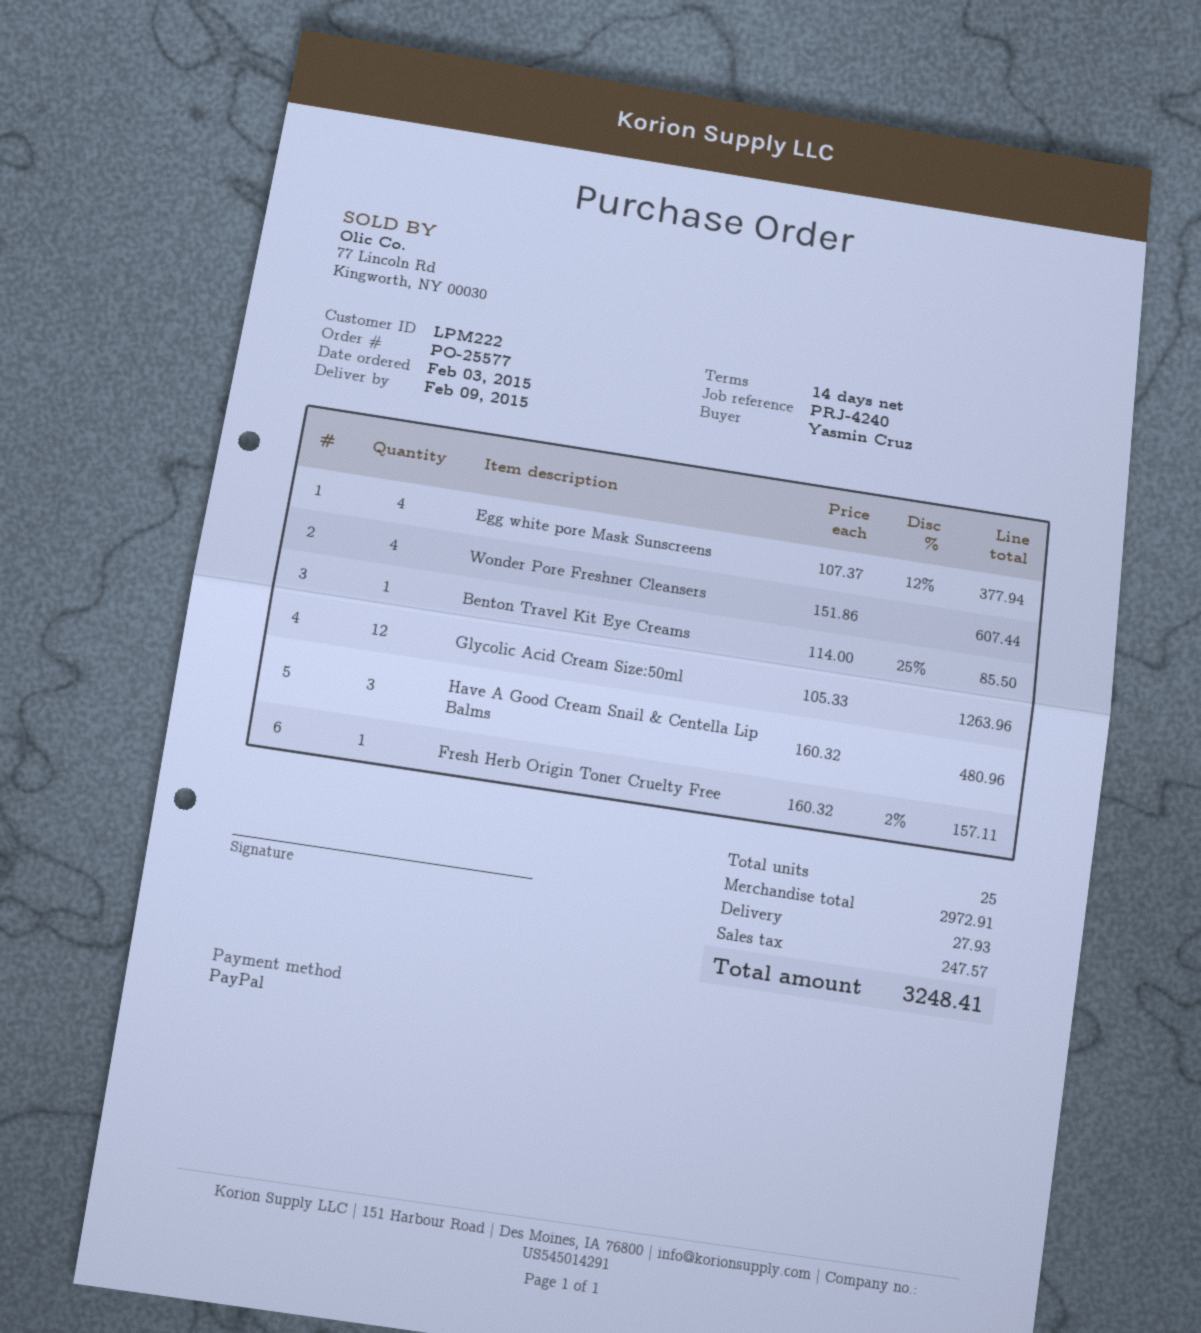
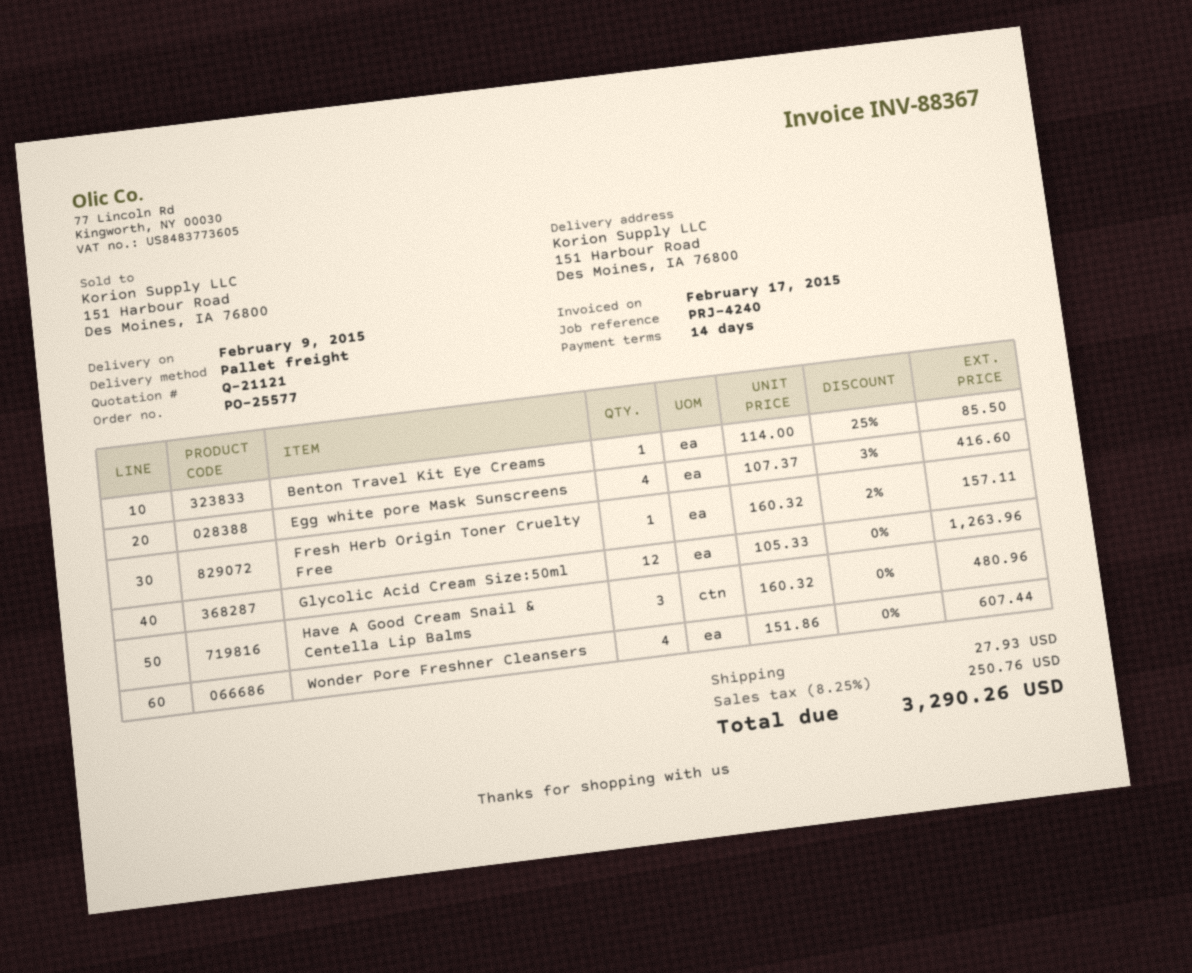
Egg white pore Mask Sunscreens: 4 x 107.37 - 12% = 377.94 -> 4 x 107.37 - 3% = 416.60
tax: 247.57 -> 250.76
total: 3248.41 -> 3290.26

